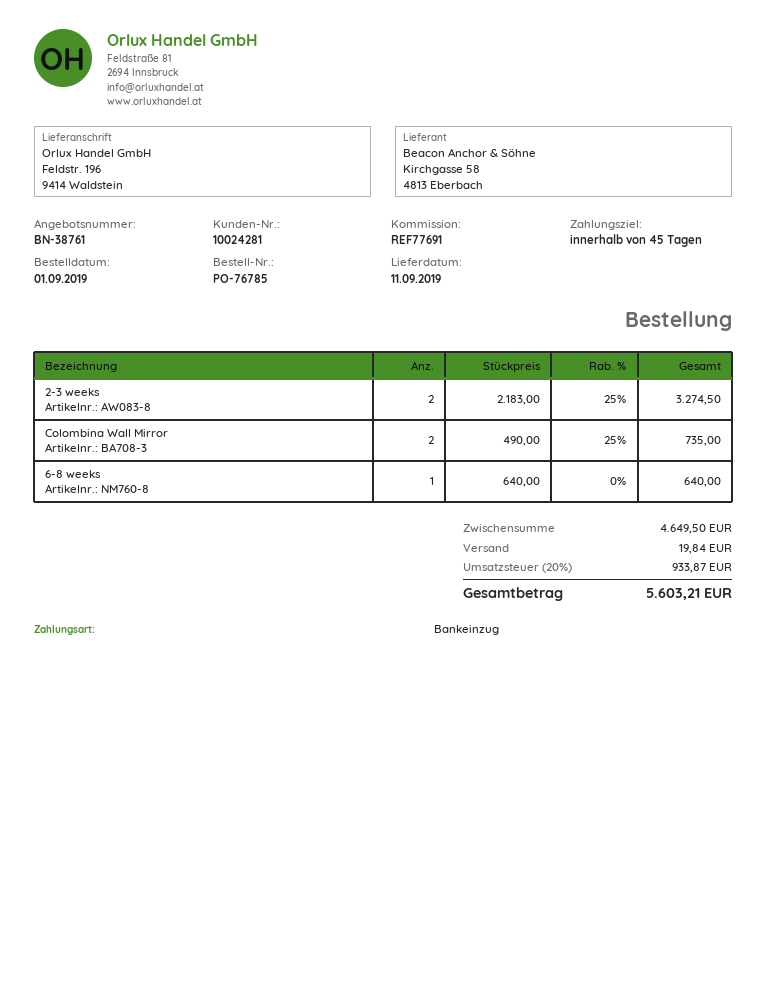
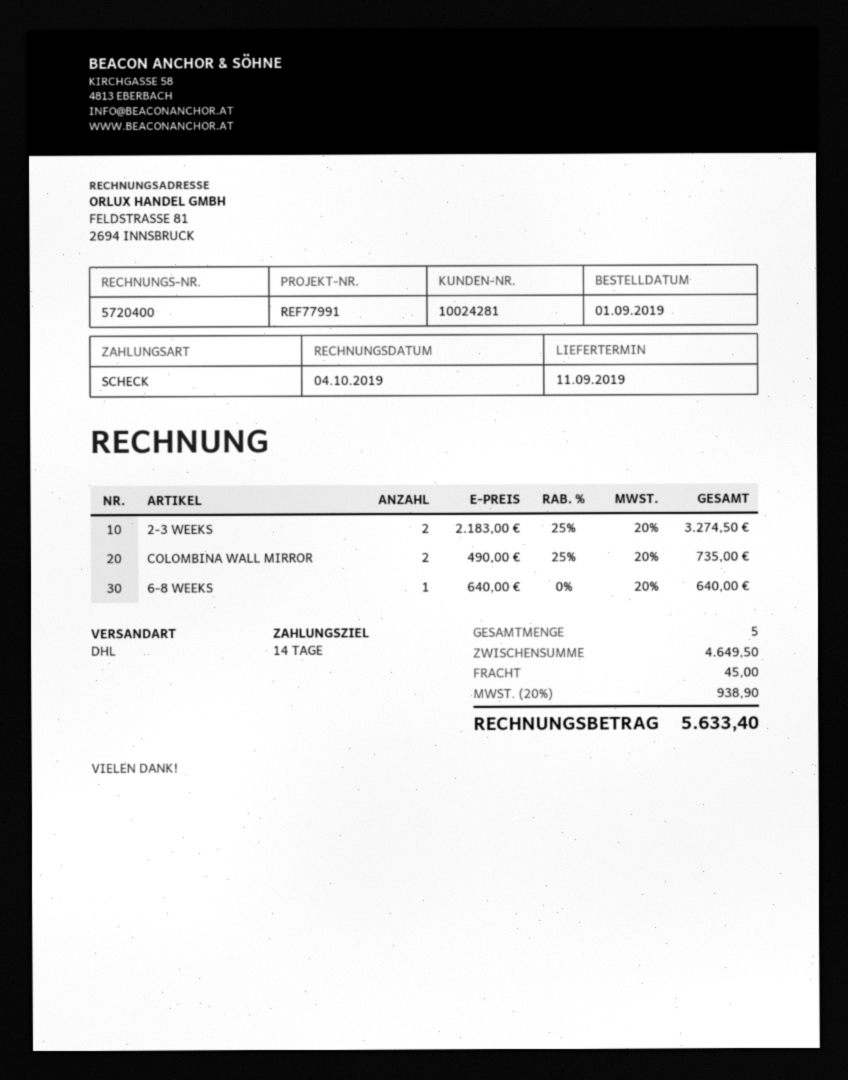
payment terms: 45 days -> 14 days
reference: REF77691 -> REF77991
payment method: direct debit -> cheque
shipping: 19.84 -> 45.00
tax: 20% = 933.87 -> 20% = 938.90
total: 5603.21 -> 5633.40

